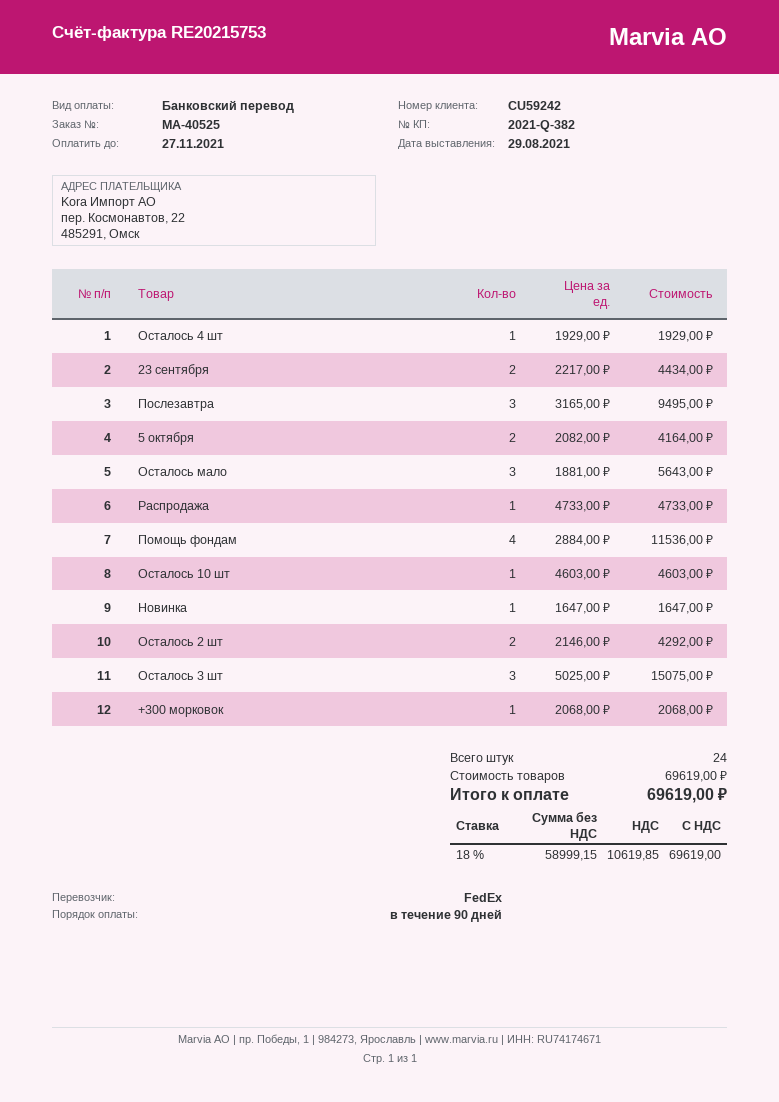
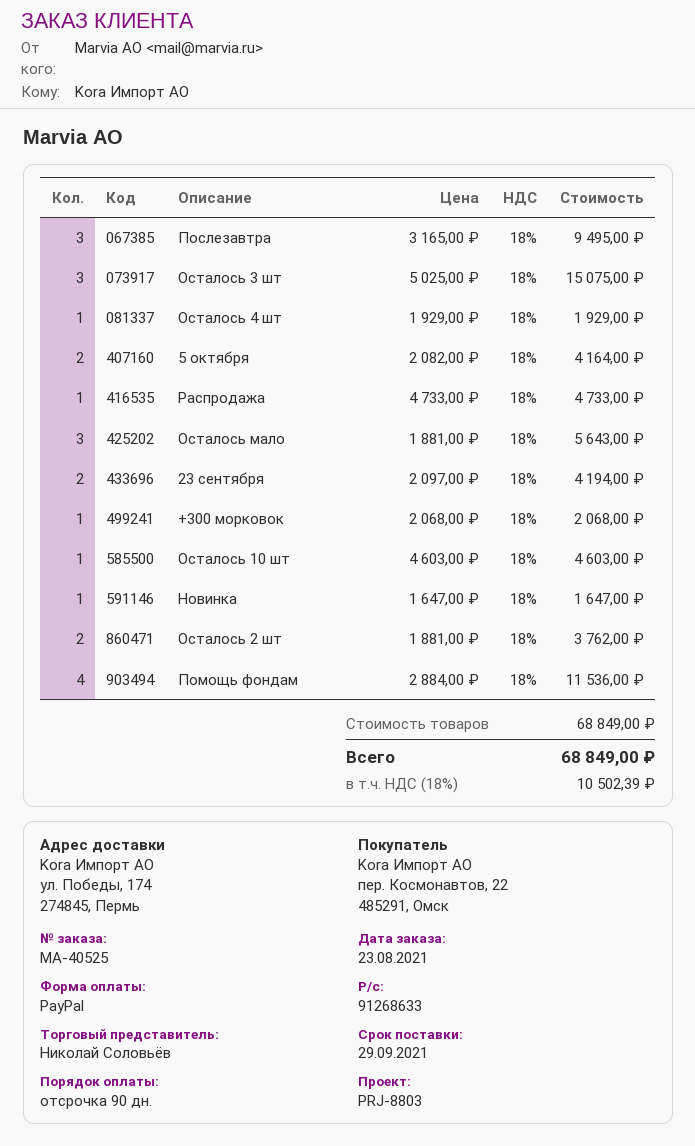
payment method: bank transfer -> PayPal
23 сентября: 2 x 2217.00 = 4434.00 -> 2 x 2097.00 = 4194.00
Осталось 2 шт: 2 x 2146.00 = 4292.00 -> 2 x 1881.00 = 3762.00
subtotal: 69619.00 -> 68849.00
tax: 18% = 10619.85 -> 18% = 10502.39
total: 69619.00 -> 68849.00

